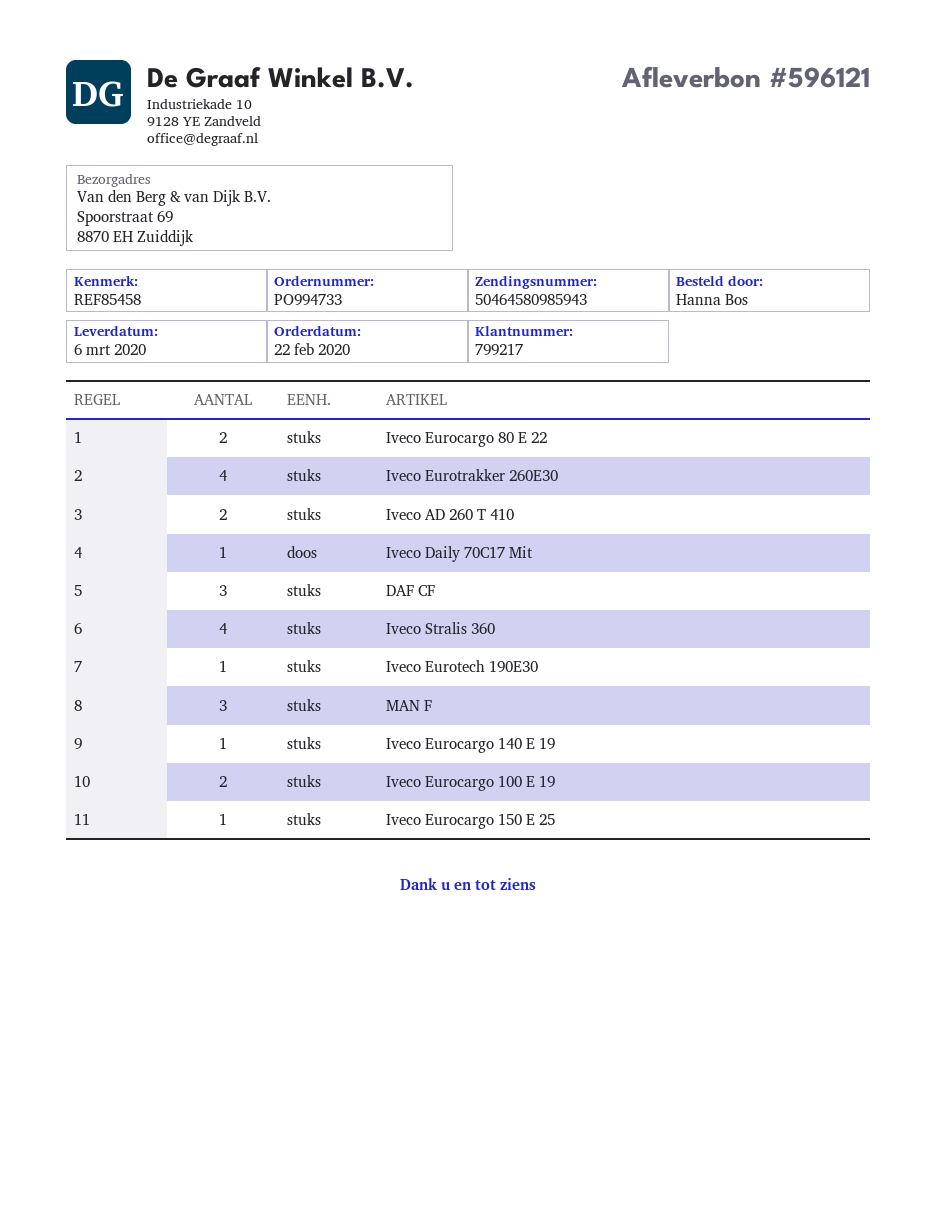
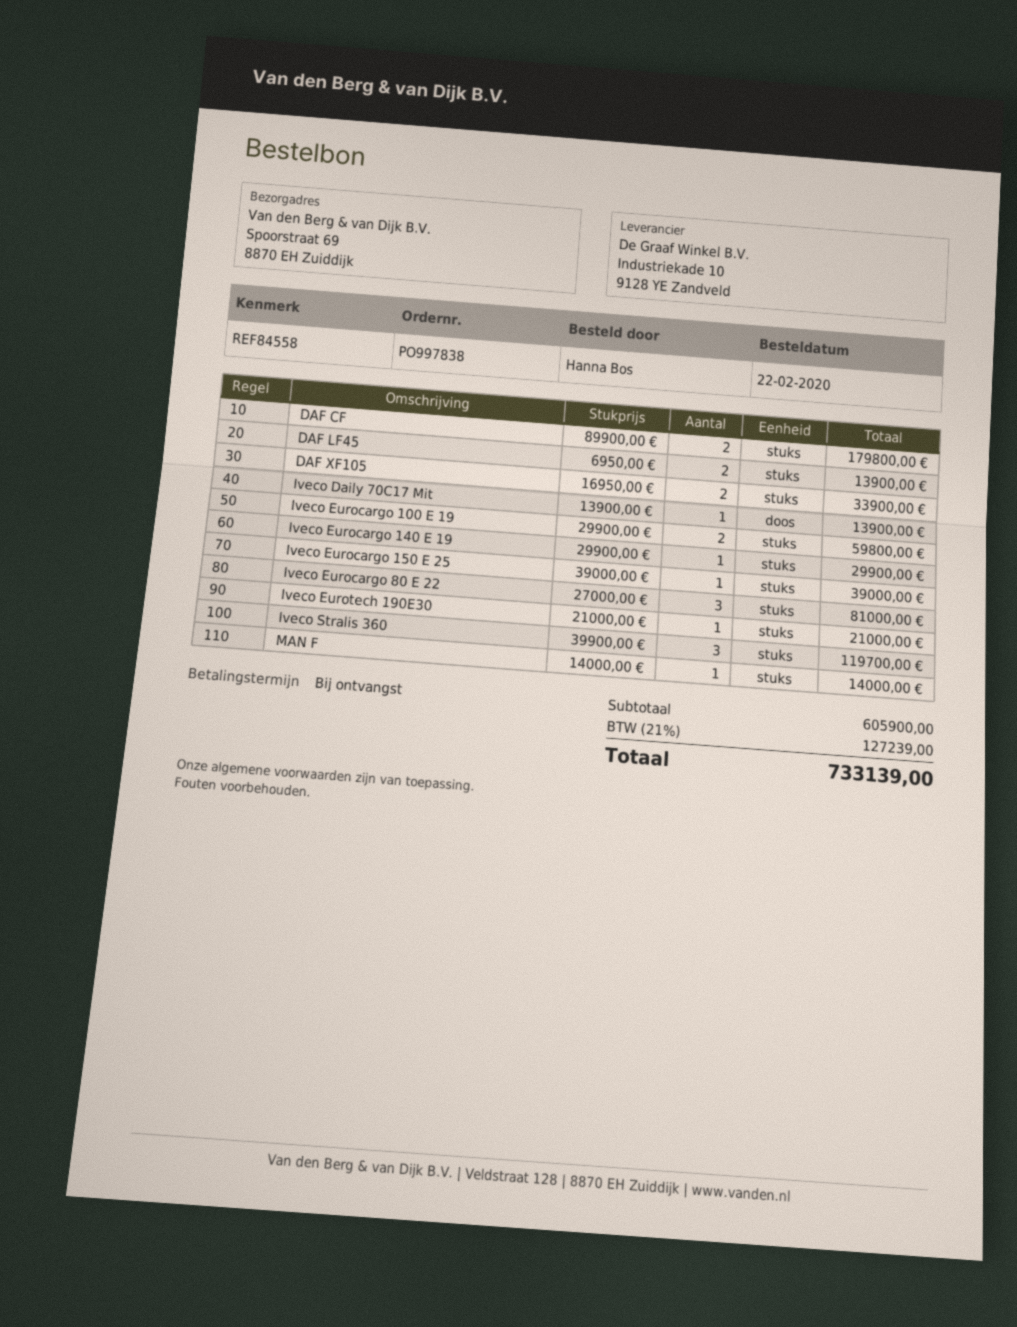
order number: PO994733 -> PO997838
reference: REF85458 -> REF84558
Iveco Eurocargo 80 E 22: 2 -> 3
Iveco Eurotrakker 260E30: 4 -> none
Iveco AD 260 T 410: 2 -> none
DAF CF: 3 -> 2
Iveco Stralis 360: 4 -> 3
MAN F: 3 -> 1
DAF LF45: none -> 2
DAF XF105: none -> 2

